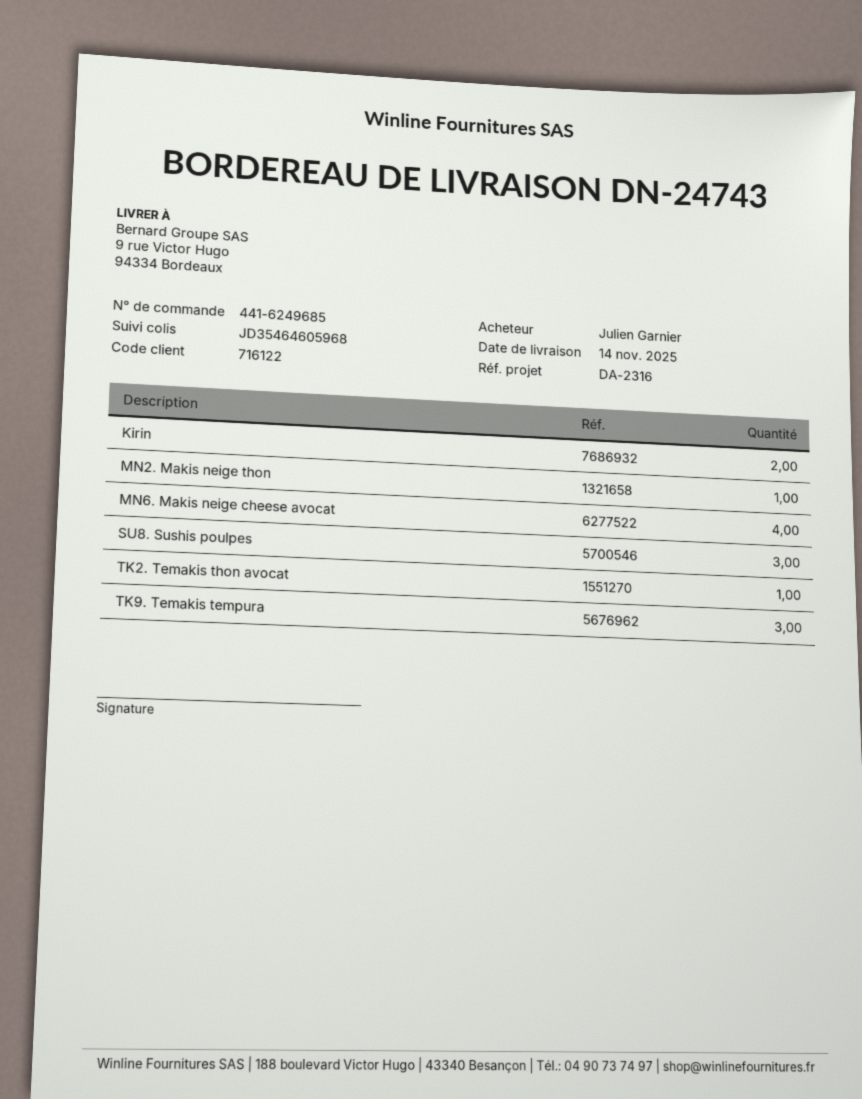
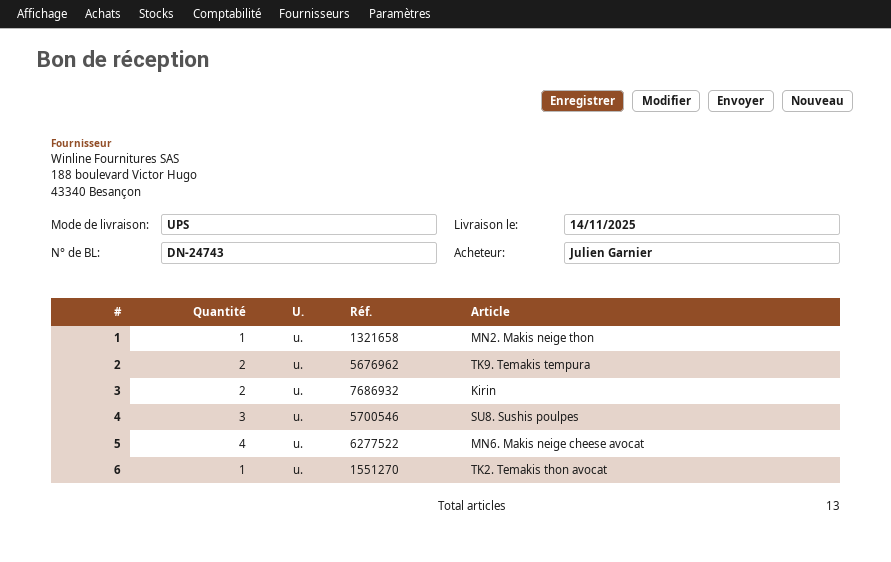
TK9. Temakis tempura: 3 -> 2

